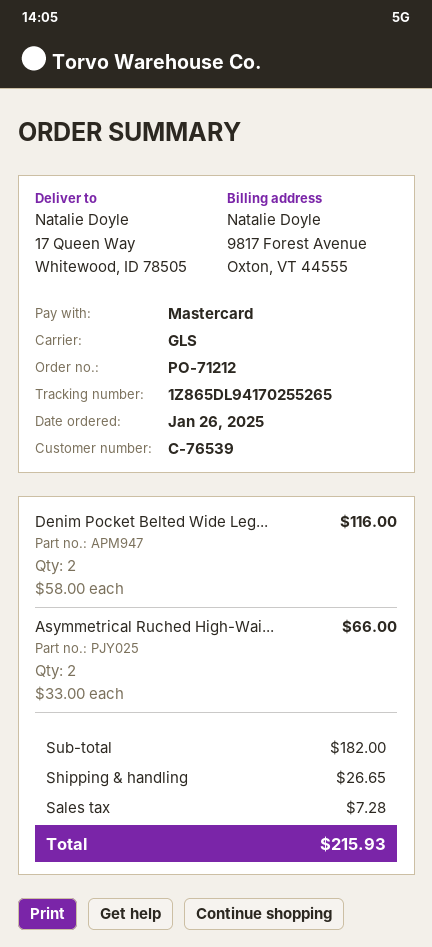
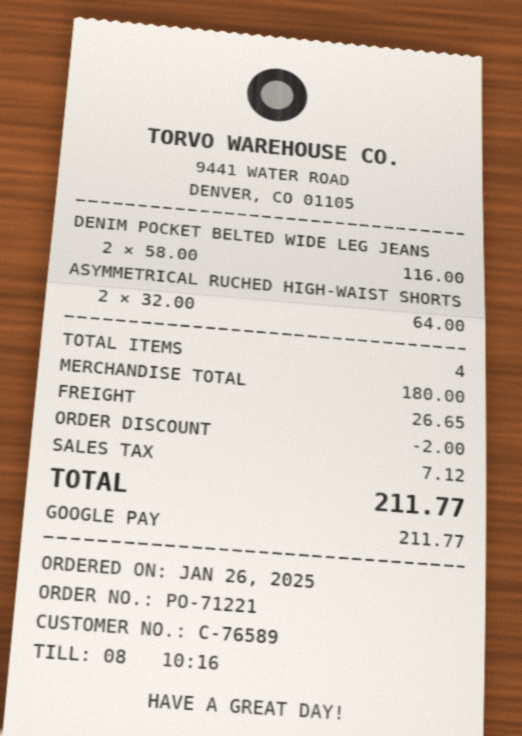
order number: PO-71212 -> PO-71221
customer number: C-76539 -> C-76589
payment method: Mastercard -> Google Pay
Asymmetrical Ruched High-Wai...: 2 x 33.00 = 66.00 -> 2 x 32.00 = 64.00
subtotal: 182.00 -> 180.00
discount: none -> 2.00
tax: 7.28 -> 7.12
total: 215.93 -> 211.77

